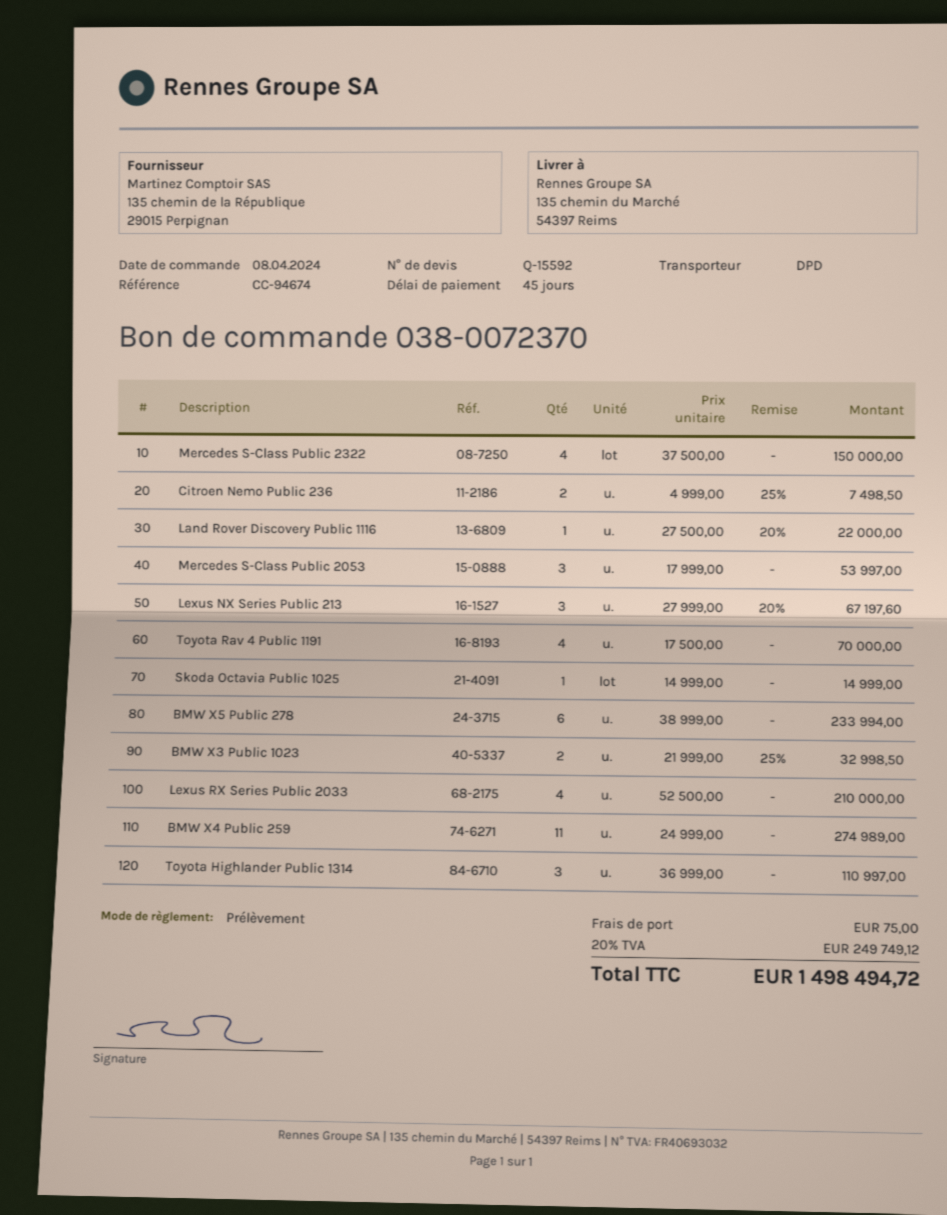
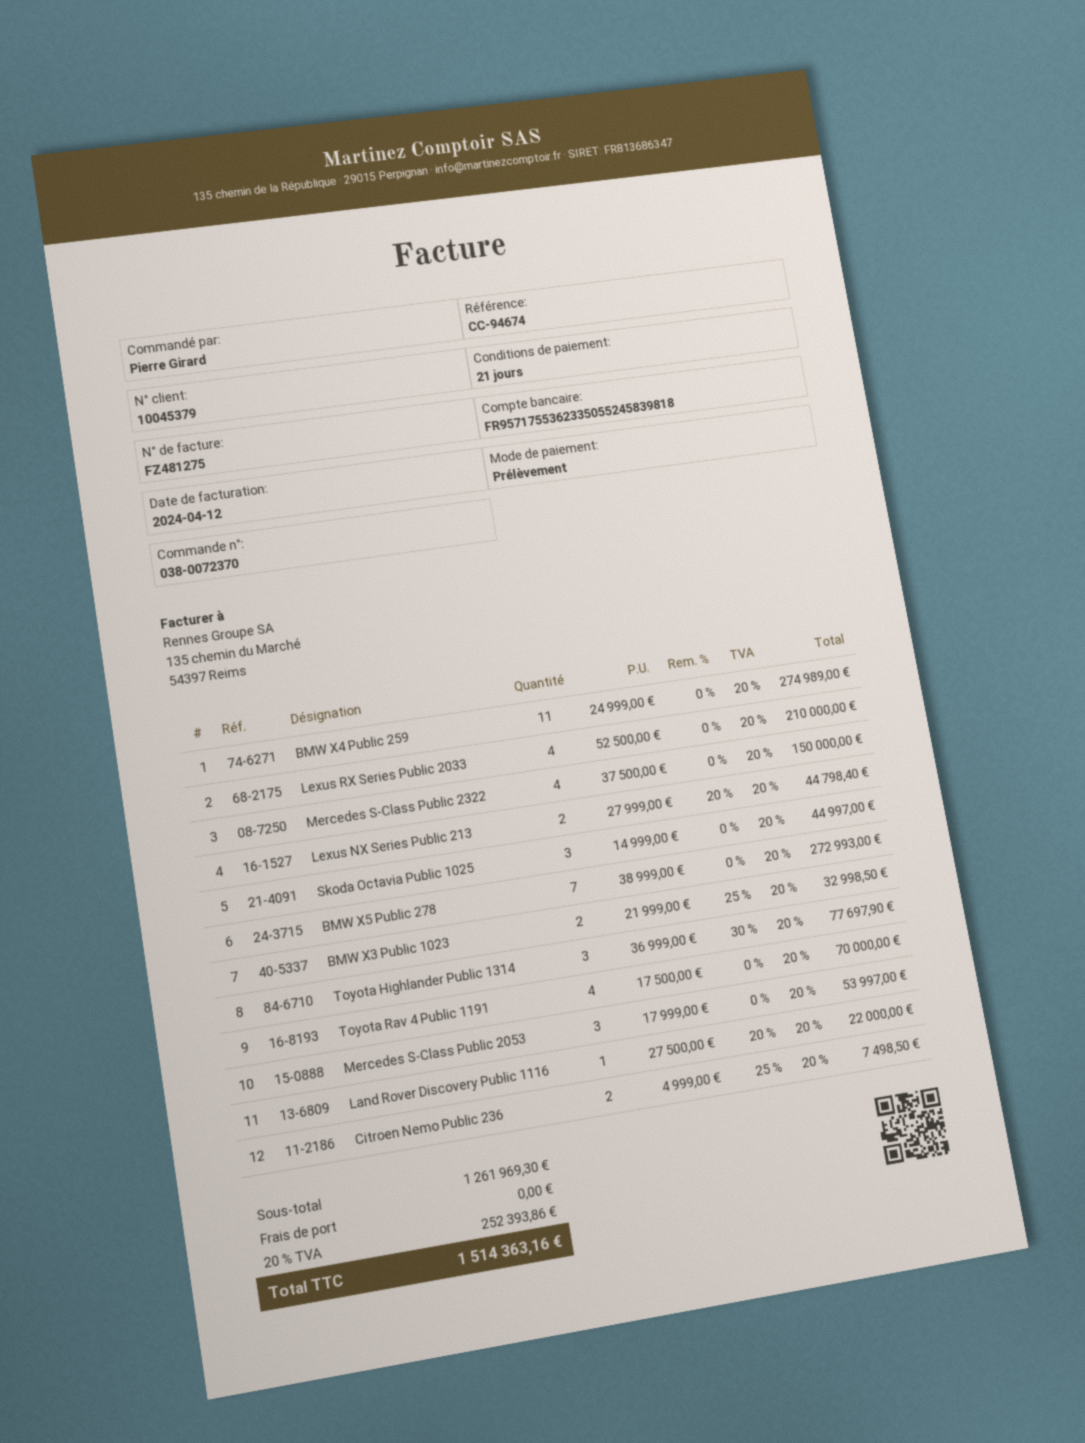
payment terms: 45 days -> 21 days
Lexus NX Series Public 213: 3 x 27999.00 - 20% = 67197.60 -> 2 x 27999.00 - 20% = 44798.40
Skoda Octavia Public 1025: 1 x 14999.00 = 14999.00 -> 3 x 14999.00 = 44997.00
BMW X5 Public 278: 6 x 38999.00 = 233994.00 -> 7 x 38999.00 = 272993.00
Toyota Highlander Public 1314: 3 x 36999.00 = 110997.00 -> 3 x 36999.00 - 30% = 77697.90
shipping: 75.00 -> 0.00
tax: 20% = 249749.12 -> 20% = 252393.86
total: 1498494.72 -> 1514363.16

